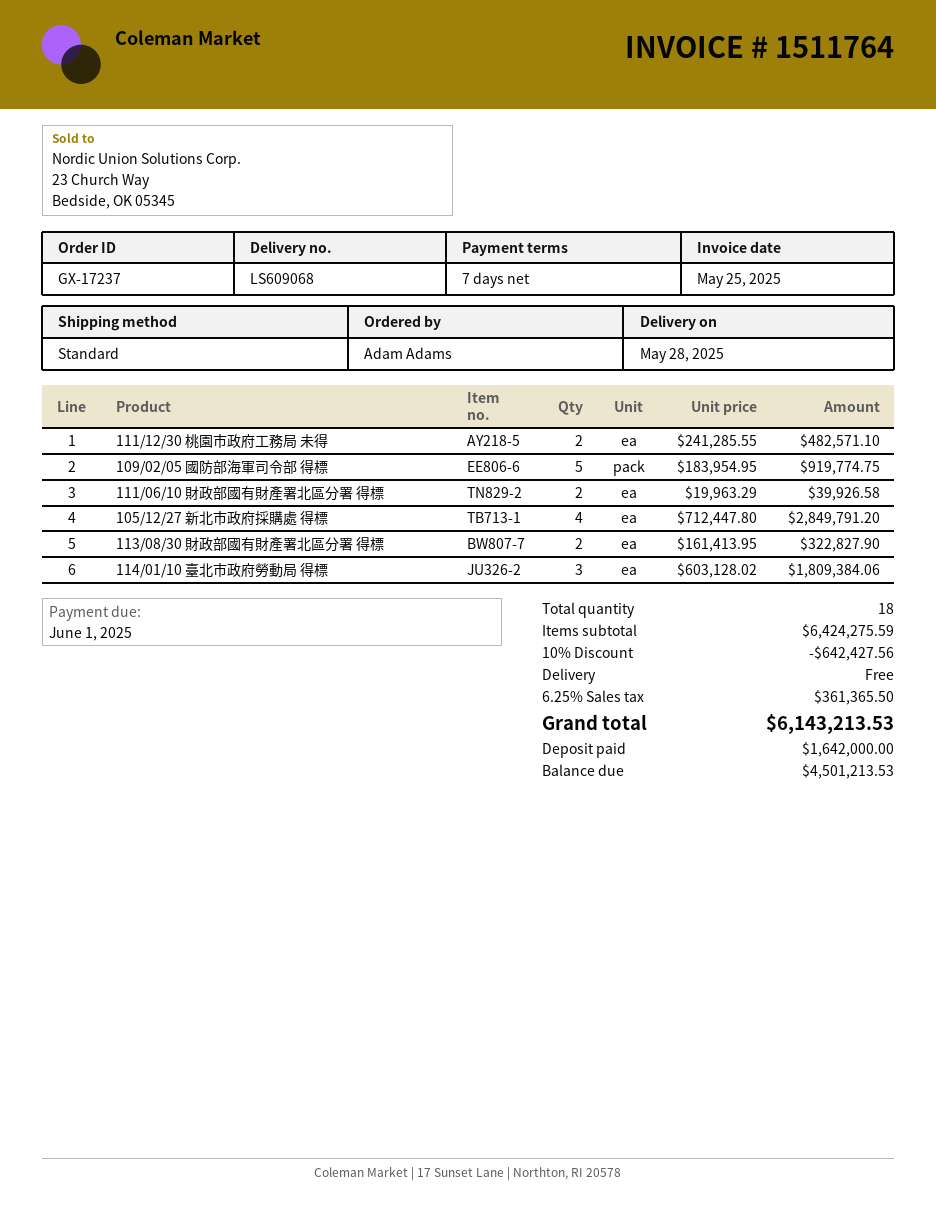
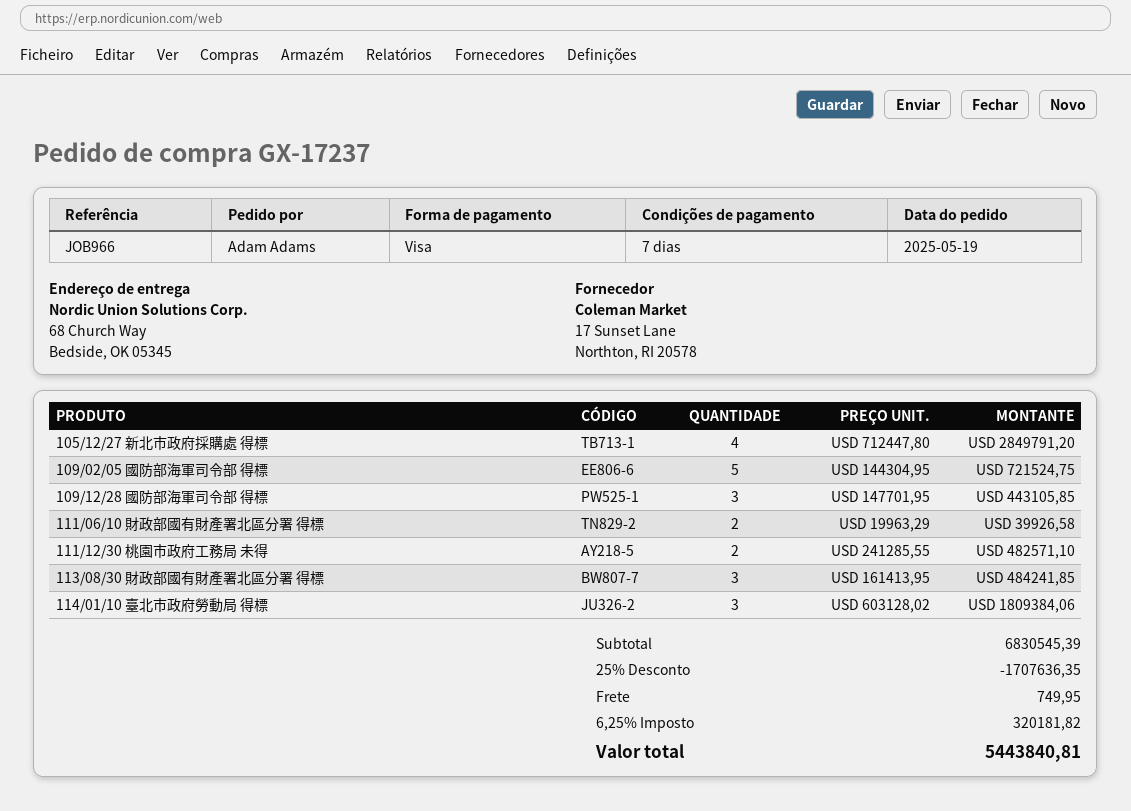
109/02/05 國防部海軍司令部 得標: 5 x 183954.95 = 919774.75 -> 5 x 144304.95 = 721524.75
113/08/30 財政部國有財產署北區分署 得標: 2 x 161413.95 = 322827.90 -> 3 x 161413.95 = 484241.85
109/12/28 國防部海軍司令部 得標: none -> 3 x 147701.95 = 443105.85
subtotal: 6424275.59 -> 6830545.39
discount: 10% = 642427.56 -> 25% = 1707636.35
shipping: 0.00 -> 749.95
tax: 6.25% = 361365.50 -> 6.25% = 320181.82
total: 6143213.53 -> 5443840.81

